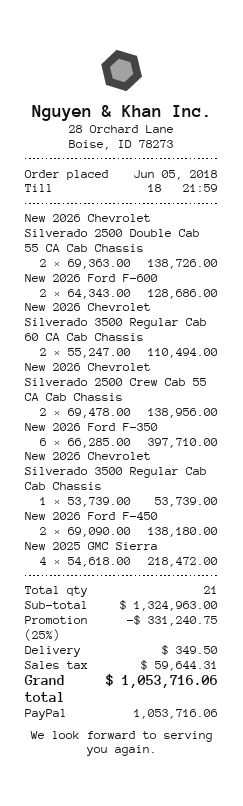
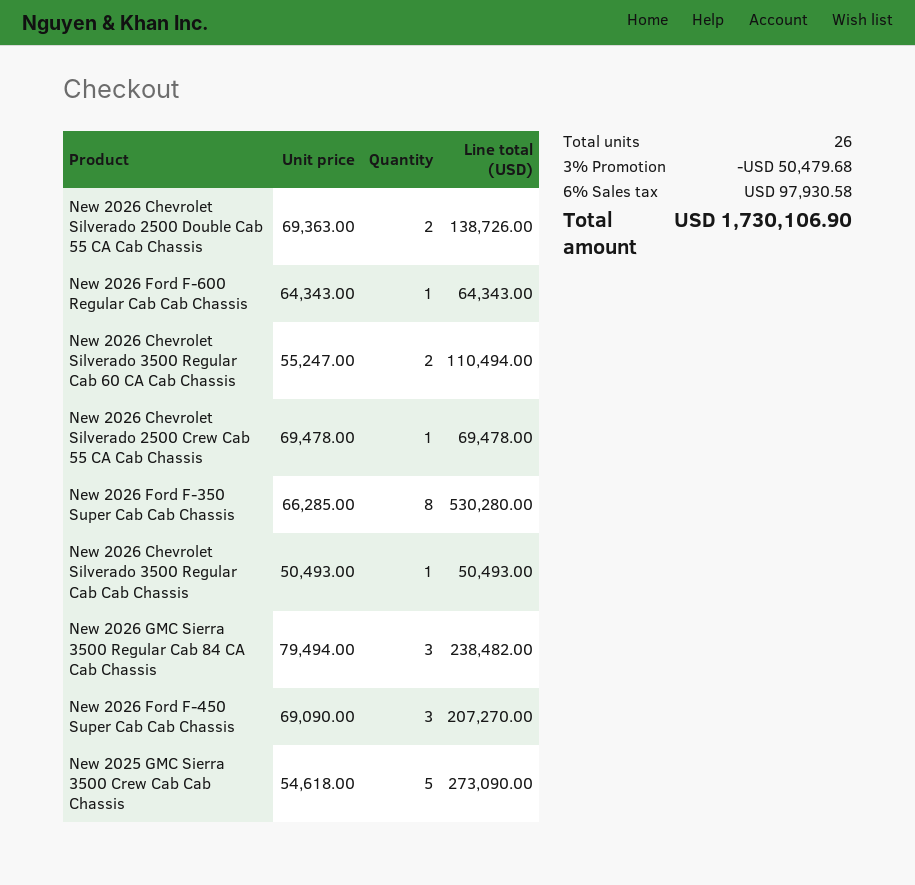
New 2026 Ford F-600: 2 x 64343.00 = 128686.00 -> 1 x 64343.00 = 64343.00
New 2026 Chevrolet Silverado 2500 Crew Cab 55 CA Cab Chassis: 2 x 69478.00 = 138956.00 -> 1 x 69478.00 = 69478.00
New 2026 Ford F-350: 6 x 66285.00 = 397710.00 -> 8 x 66285.00 = 530280.00
New 2026 Chevrolet Silverado 3500 Regular Cab Cab Chassis: 1 x 53739.00 = 53739.00 -> 1 x 50493.00 = 50493.00
New 2026 Ford F-450: 2 x 69090.00 = 138180.00 -> 3 x 69090.00 = 207270.00
New 2025 GMC Sierra: 4 x 54618.00 = 218472.00 -> 5 x 54618.00 = 273090.00
New 2026 GMC Sierra 3500 Regular Cab 84 CA Cab Chassis: none -> 3 x 79494.00 = 238482.00
total quantity: 21 -> 26
discount: 25% = 331240.75 -> 3% = 50479.68
shipping: 349.50 -> none
tax: 59644.31 -> 97930.58
total: 1053716.06 -> 1730106.90

